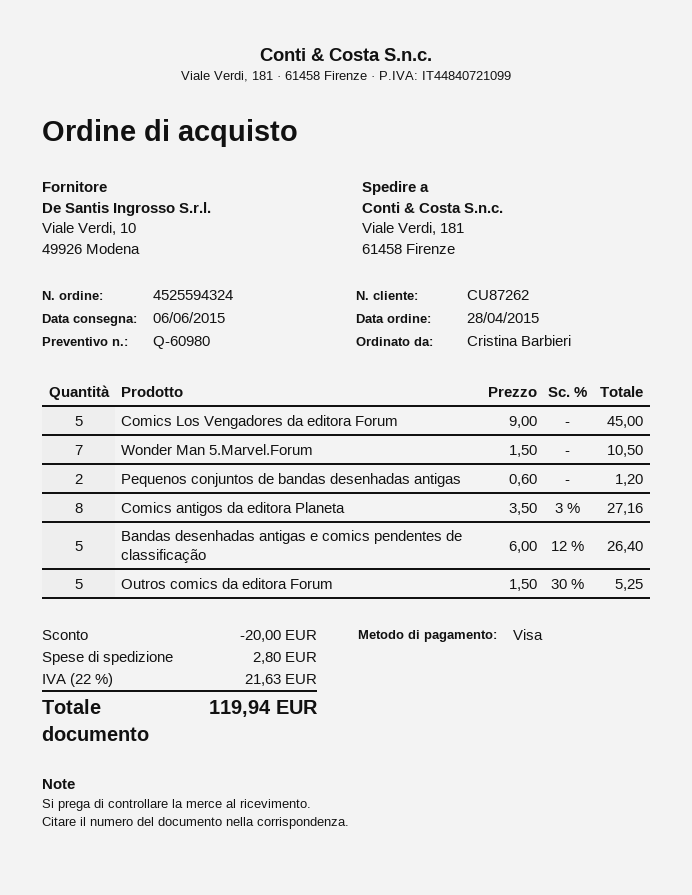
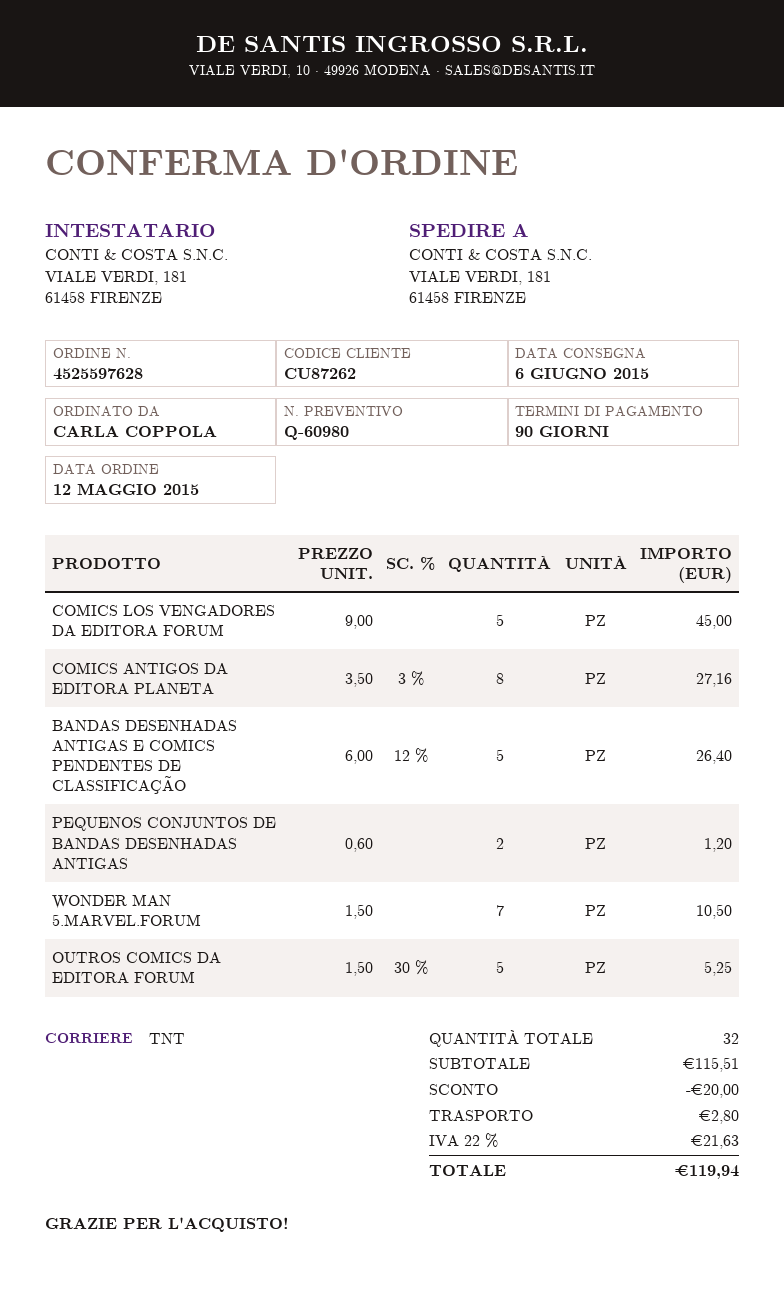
order number: 4525594324 -> 4525597628
order date: 2015-04-28 -> 2015-05-12
ordered by: Cristina Barbieri -> CARLA COPPOLA

